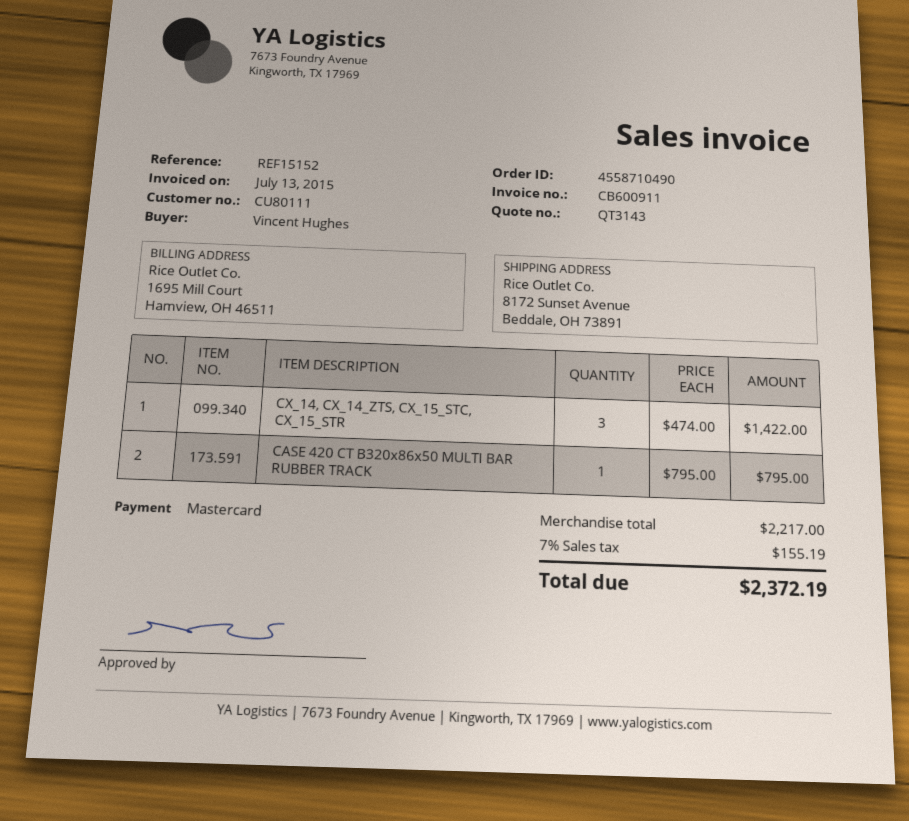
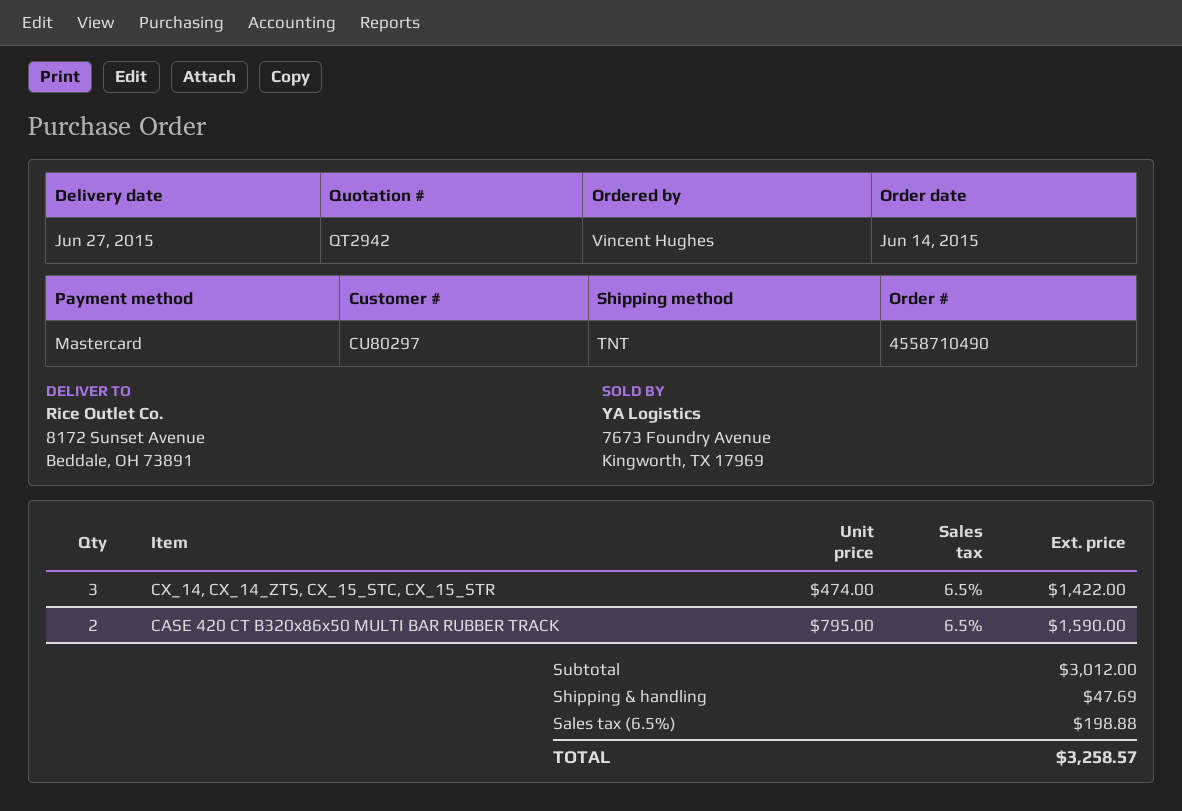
quote number: QT3143 -> QT2942
customer number: CU80111 -> CU80297
CASE 420 CT B320x86x50 MULTI BAR RUBBER TRACK: 1 x 795.00 = 795.00 -> 2 x 795.00 = 1590.00
subtotal: 2217.00 -> 3012.00
shipping: none -> 47.69
tax: 7% = 155.19 -> 6.5% = 198.88
total: 2372.19 -> 3258.57

